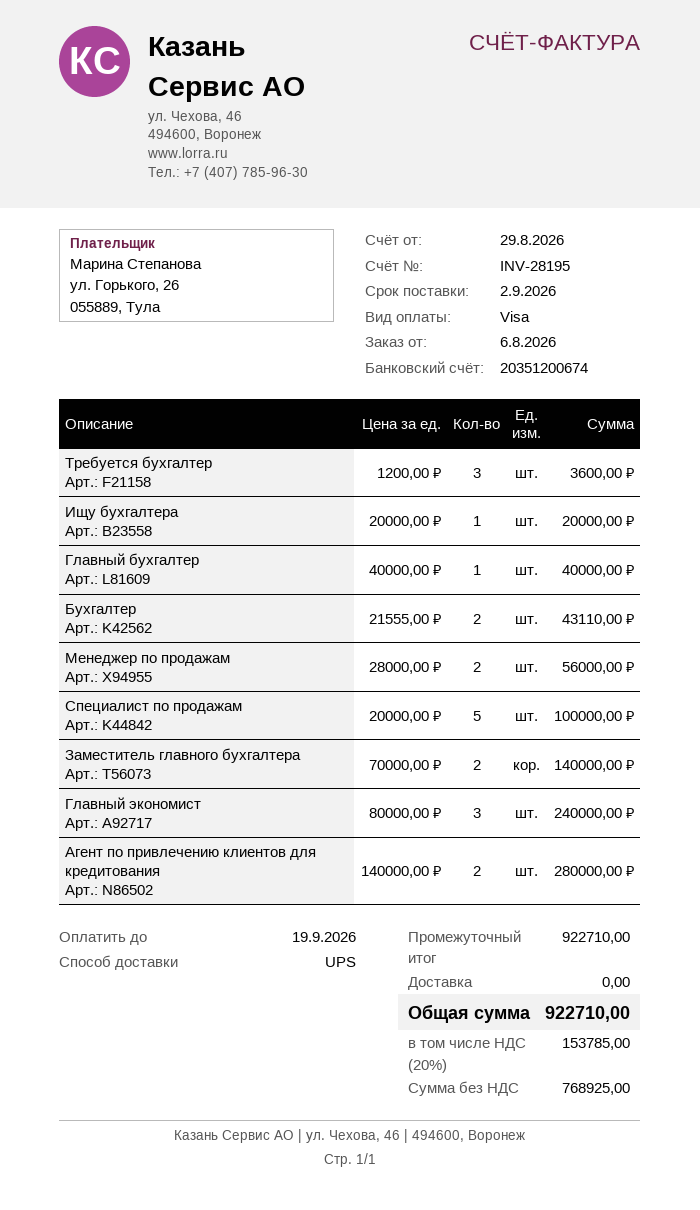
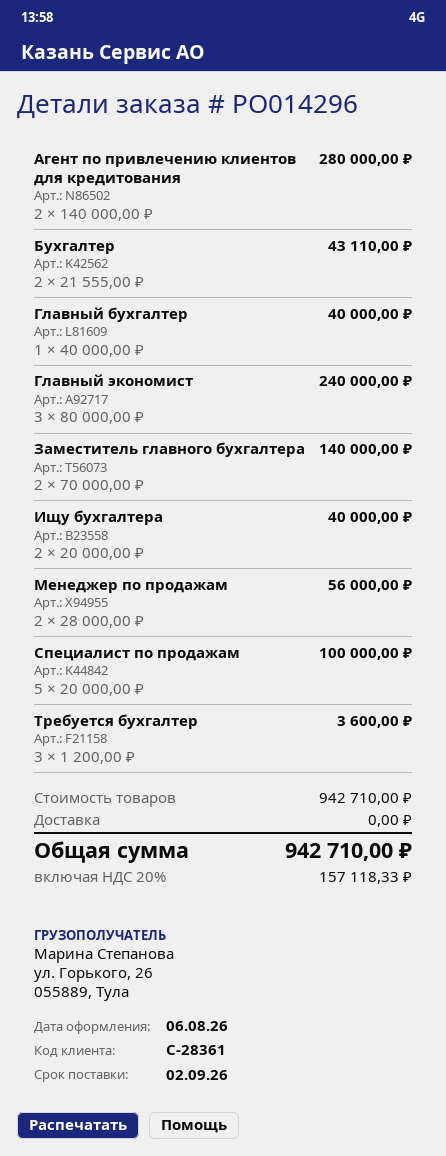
Ищу бухгалтера: 1 x 20000.00 = 20000.00 -> 2 x 20000.00 = 40000.00
subtotal: 922710.00 -> 942710.00
tax: 20% = 153785.00 -> 20% = 157118.33
total: 922710.00 -> 942710.00

